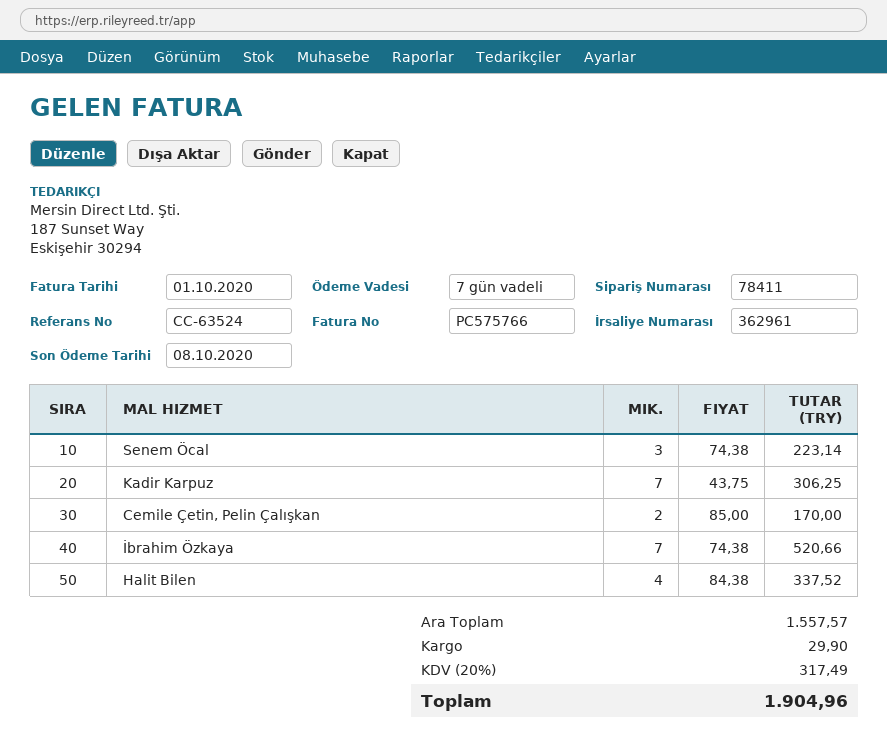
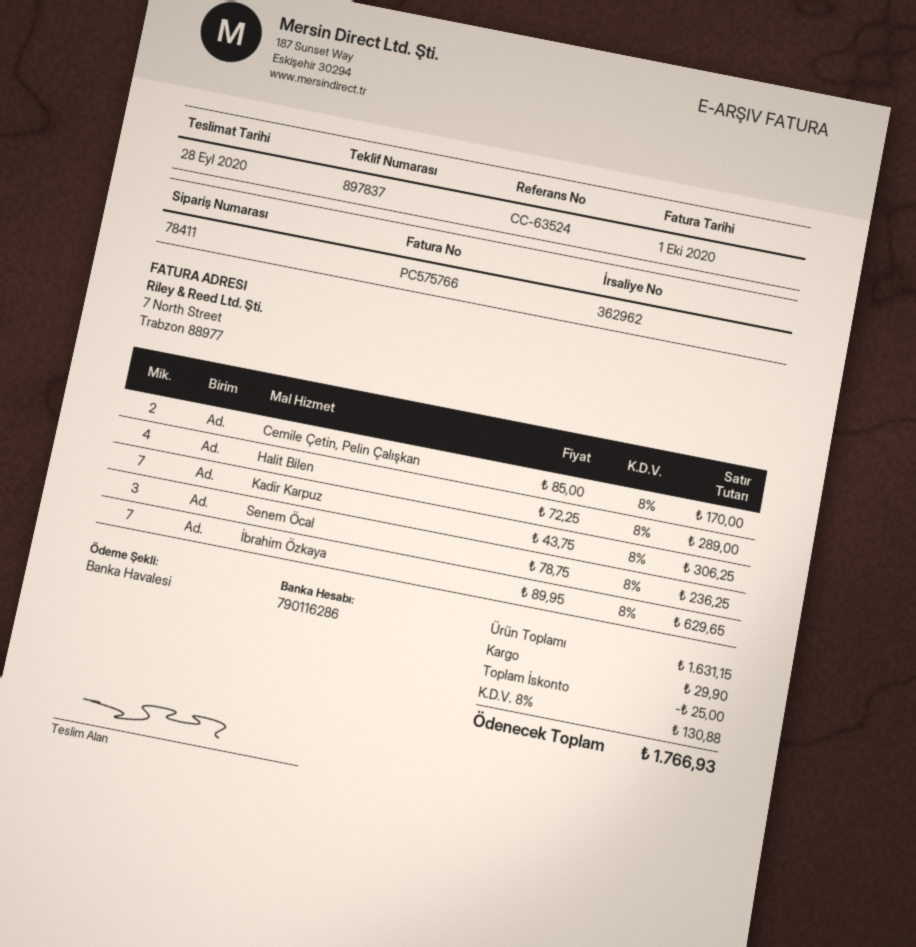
delivery note number: 362961 -> 362962
Senem Öcal: 3 x 74.38 = 223.14 -> 3 x 78.75 = 236.25
İbrahim Özkaya: 7 x 74.38 = 520.66 -> 7 x 89.95 = 629.65
Halit Bilen: 4 x 84.38 = 337.52 -> 4 x 72.25 = 289.00
subtotal: 1557.57 -> 1631.15
discount: none -> 25.00
tax: 20% = 317.49 -> 8% = 130.88
total: 1904.96 -> 1766.93

